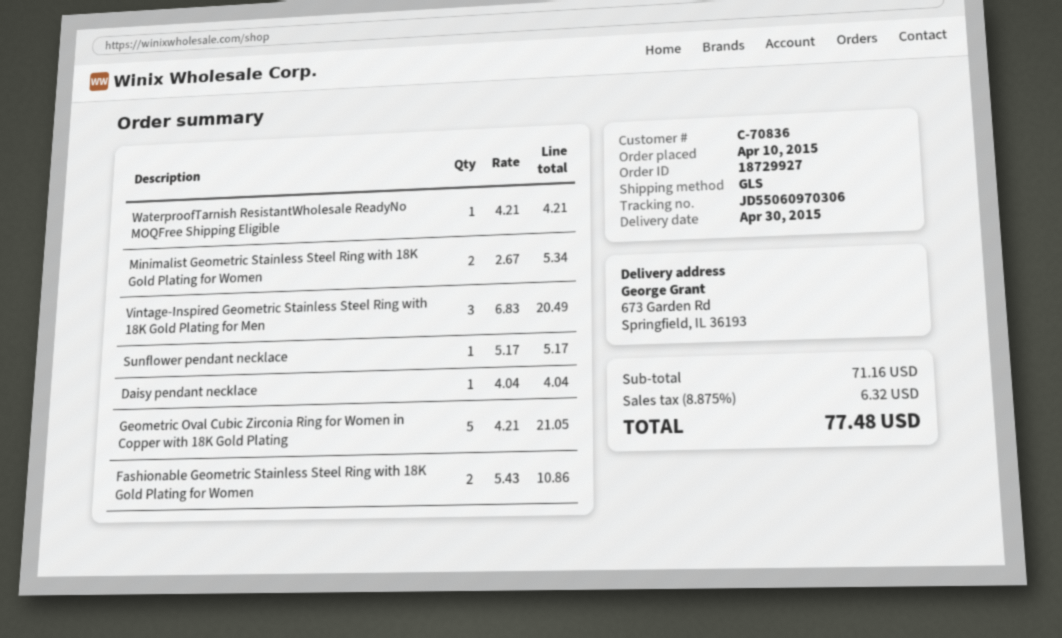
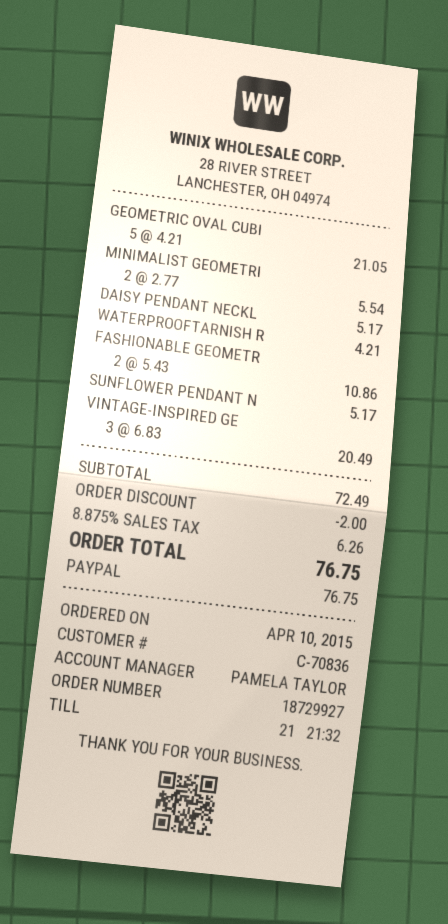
Minimalist Geometric Stainless Steel Ring with 18K Gold Plating for Women: 2 x 2.67 = 5.34 -> 2 x 2.77 = 5.54
Daisy pendant necklace: 1 x 4.04 = 4.04 -> 1 x 5.17 = 5.17
subtotal: 71.16 -> 72.49
discount: none -> 2.00
tax: 8.875% = 6.32 -> 8.875% = 6.26
total: 77.48 -> 76.75

